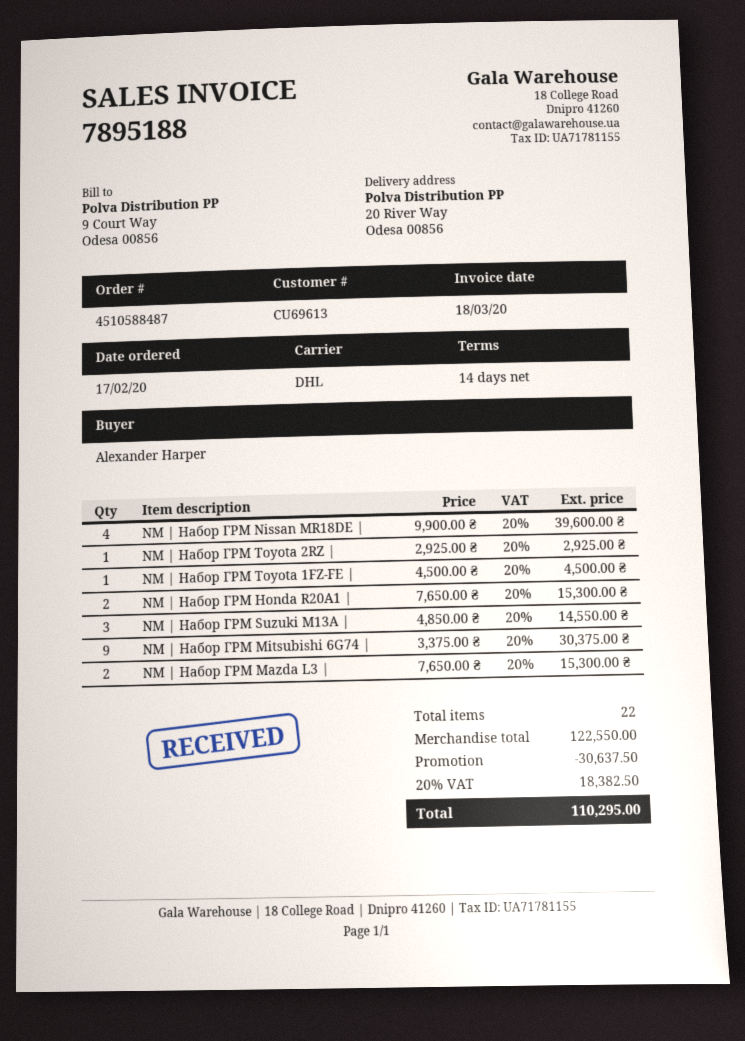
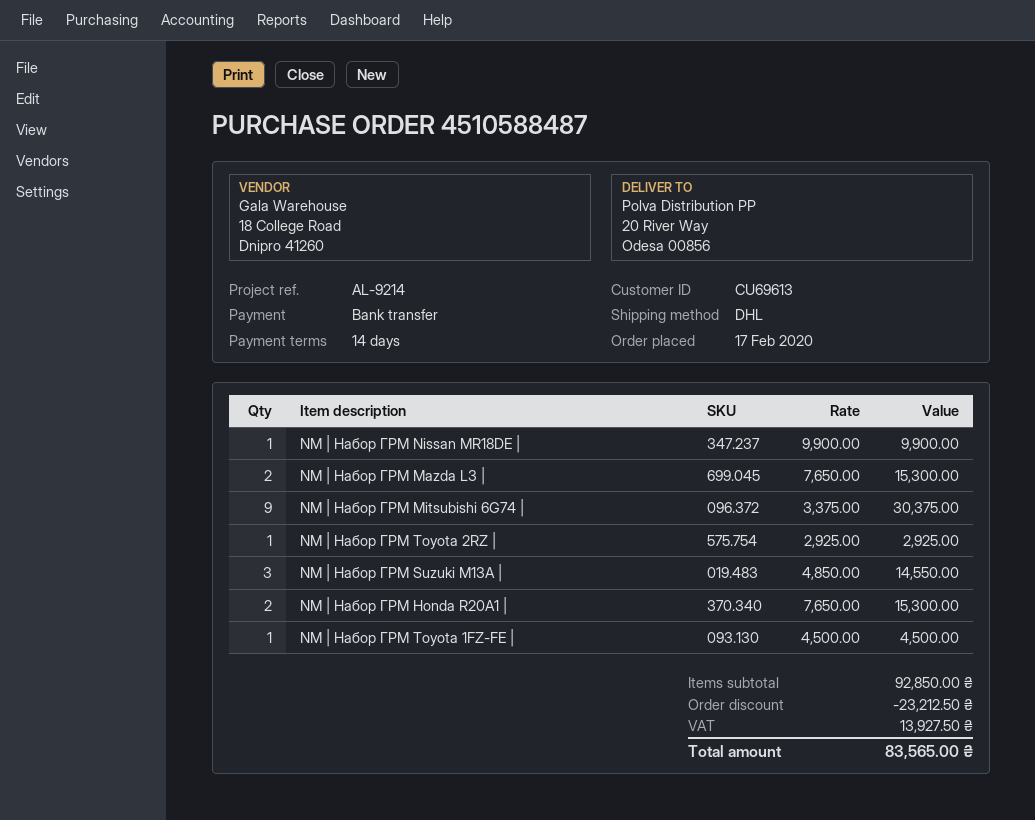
NM | Набор ГРМ Nissan MR18DE |: 4 x 9900.00 = 39600.00 -> 1 x 9900.00 = 9900.00
subtotal: 122550.00 -> 92850.00
discount: 30637.50 -> 23212.50
tax: 18382.50 -> 13927.50
total: 110295.00 -> 83565.00

